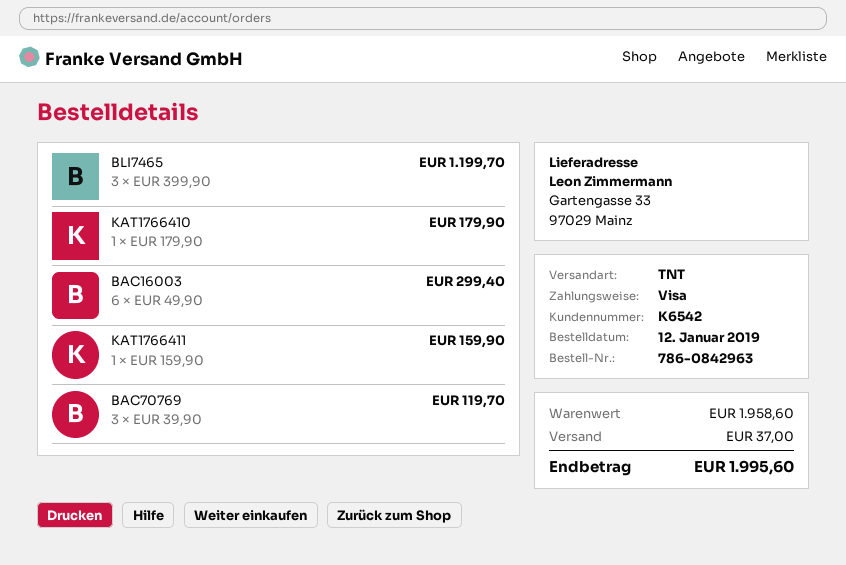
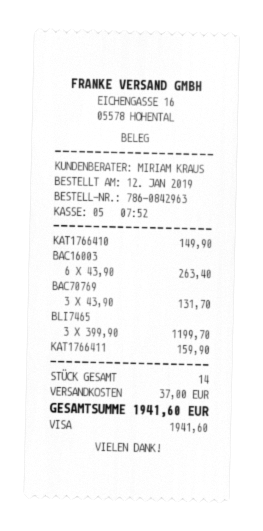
KAT1766410: 1 x 179.90 = 179.90 -> 1 x 149.90 = 149.90
BAC16003: 6 x 49.90 = 299.40 -> 6 x 43.90 = 263.40
BAC70769: 3 x 39.90 = 119.70 -> 3 x 43.90 = 131.70
total: 1995.60 -> 1941.60

